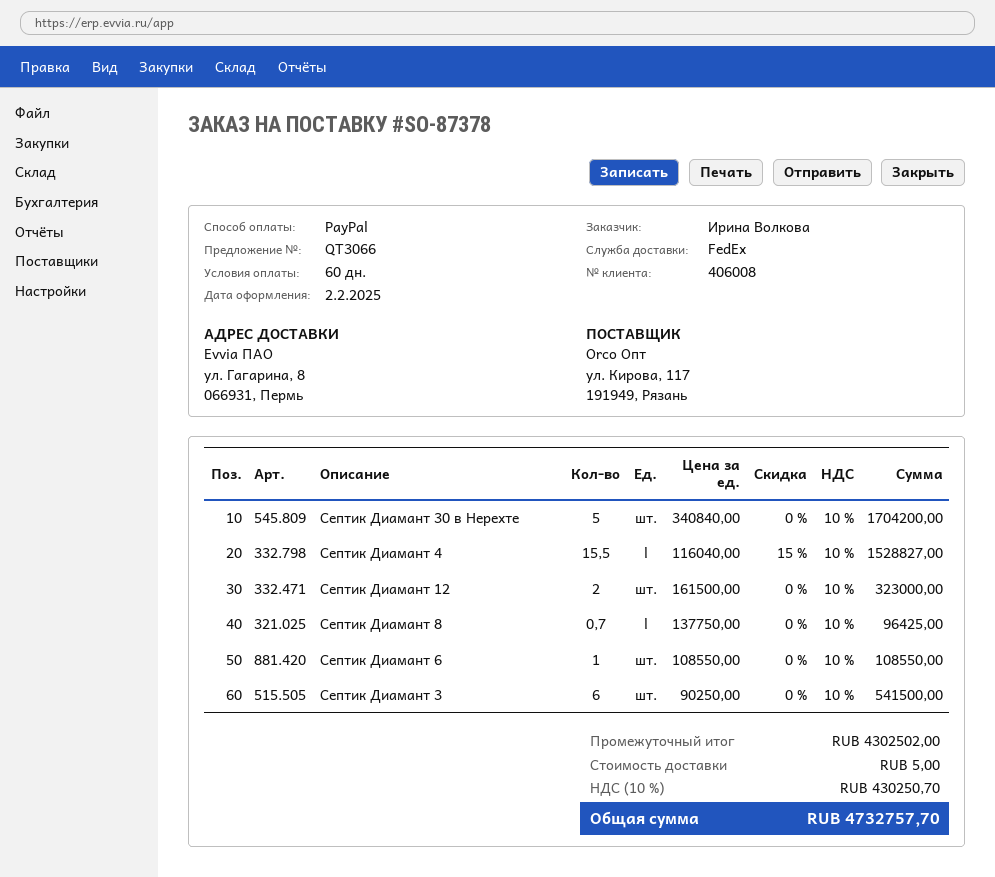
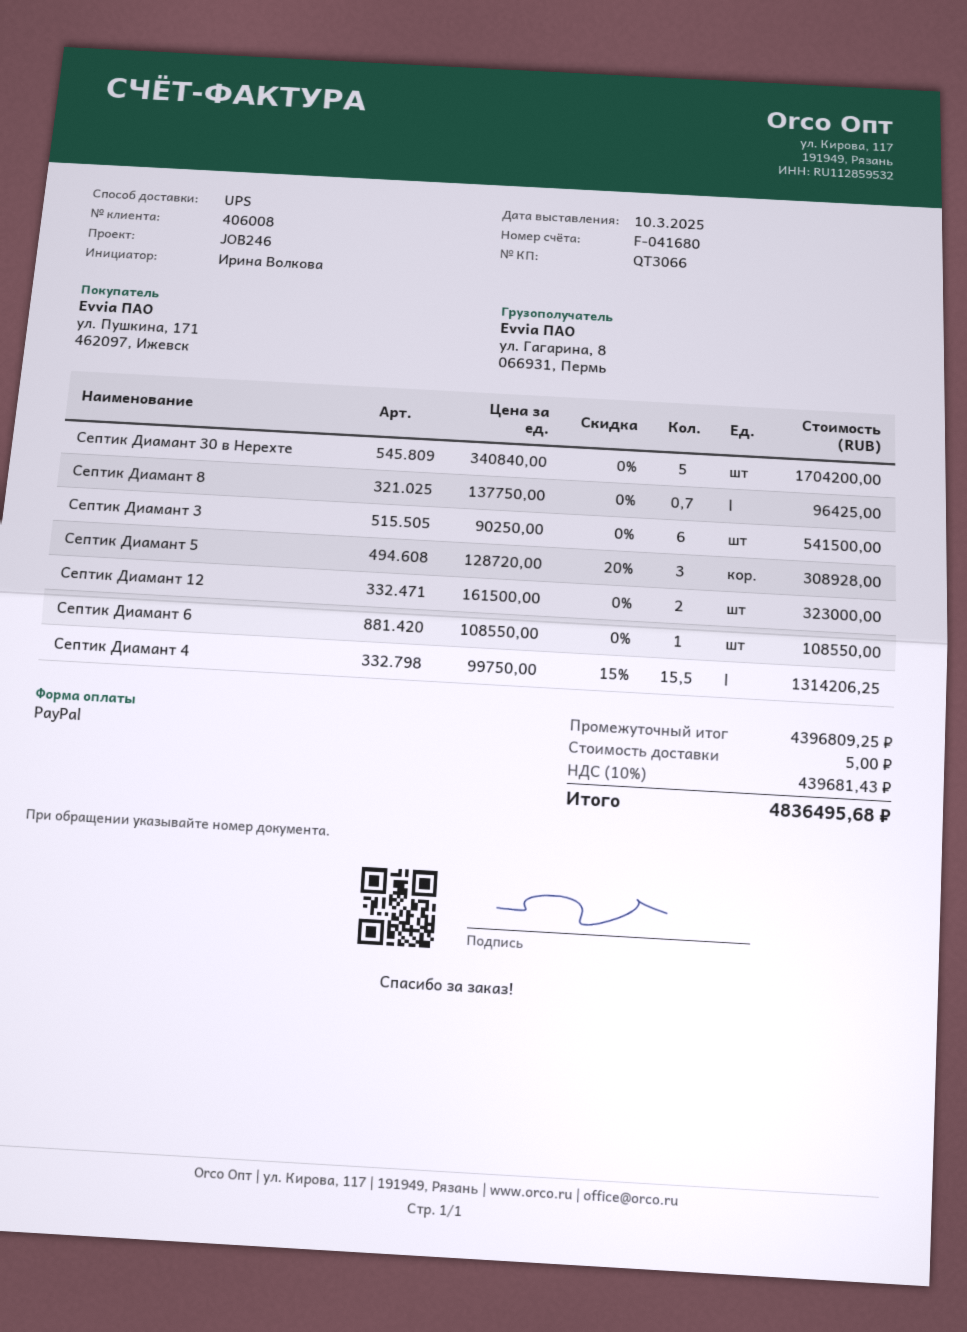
shipping method: FedEx -> UPS
Септик Диамант 4: 15.5 x 116040.00 - 15% = 1528827.00 -> 15.5 x 99750.00 - 15% = 1314206.25
Септик Диамант 5: none -> 3 x 128720.00 - 20% = 308928.00
subtotal: 4302502.00 -> 4396809.25
tax: 10% = 430250.70 -> 10% = 439681.43
total: 4732757.70 -> 4836495.68

